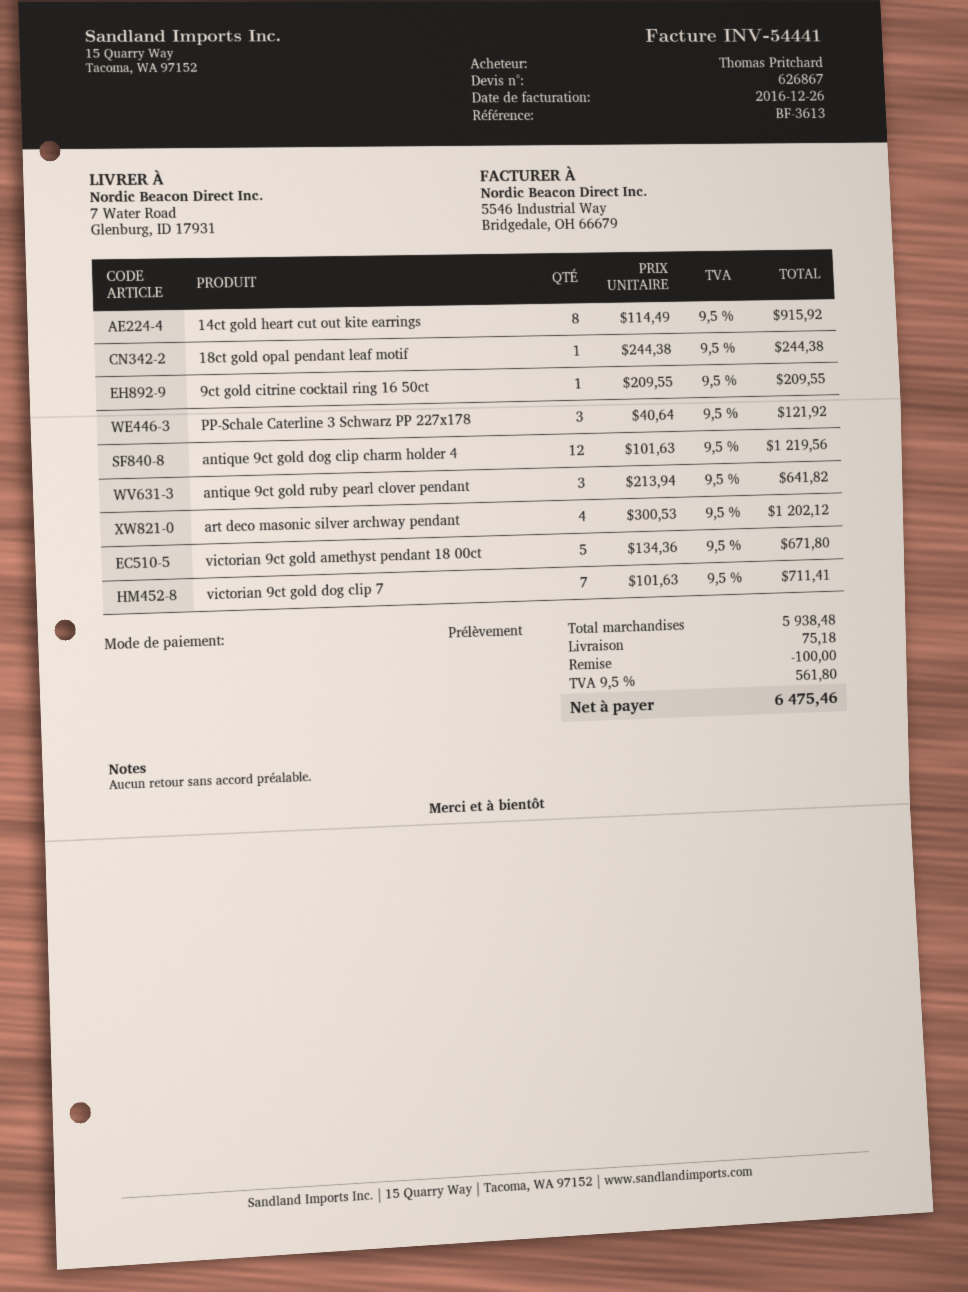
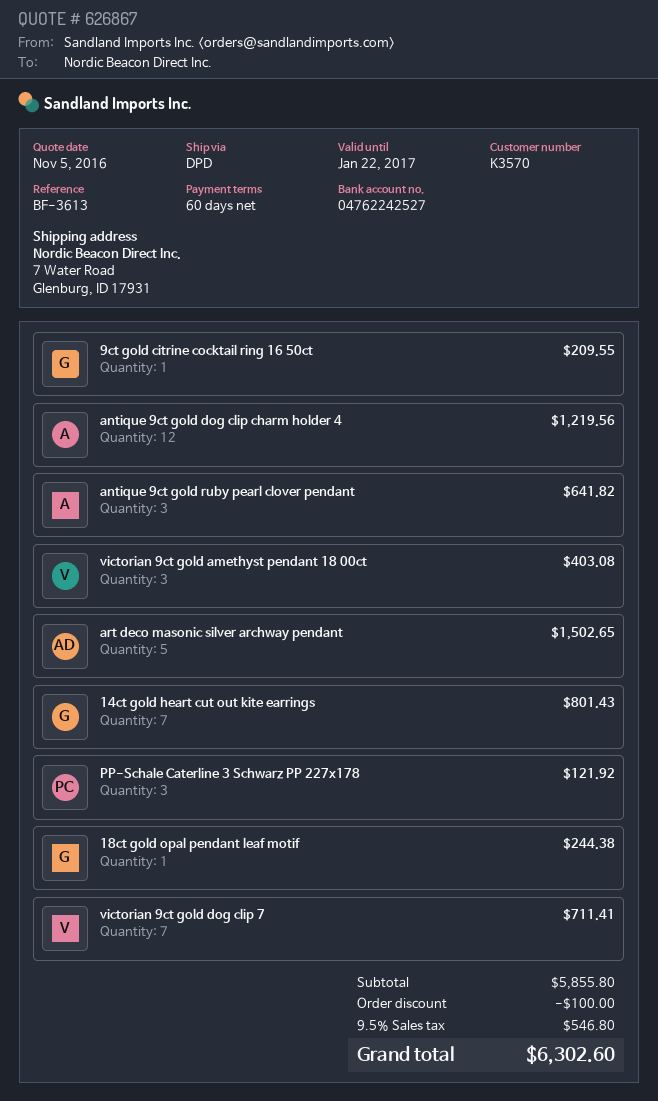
14ct gold heart cut out kite earrings: 8 for 915.92 -> 7 for 801.43
art deco masonic silver archway pendant: 4 for 1202.12 -> 5 for 1502.65
victorian 9ct gold amethyst pendant 18 00ct: 5 for 671.80 -> 3 for 403.08
subtotal: 5938.48 -> 5855.80
shipping: 75.18 -> none
tax: 9.5% = 561.80 -> 9.5% = 546.80
total: 6475.46 -> 6302.60

